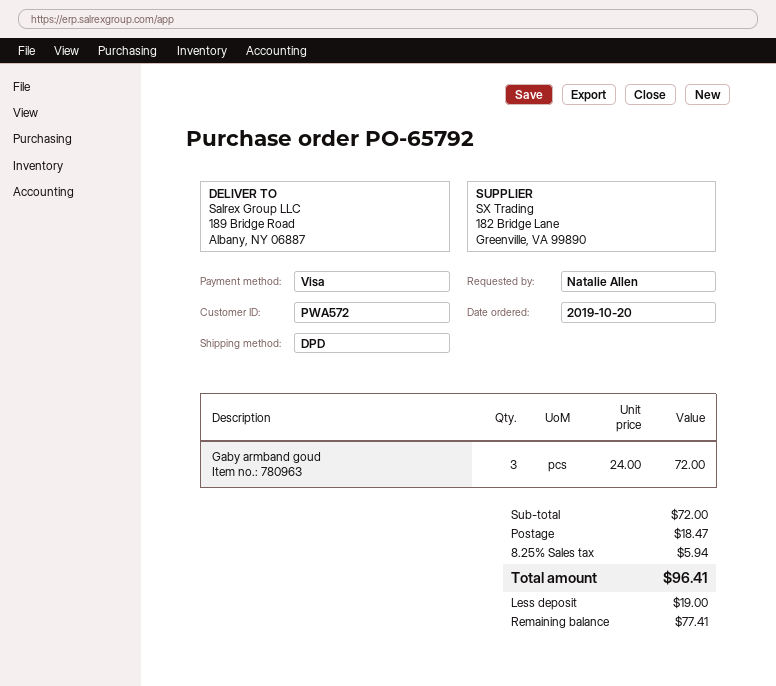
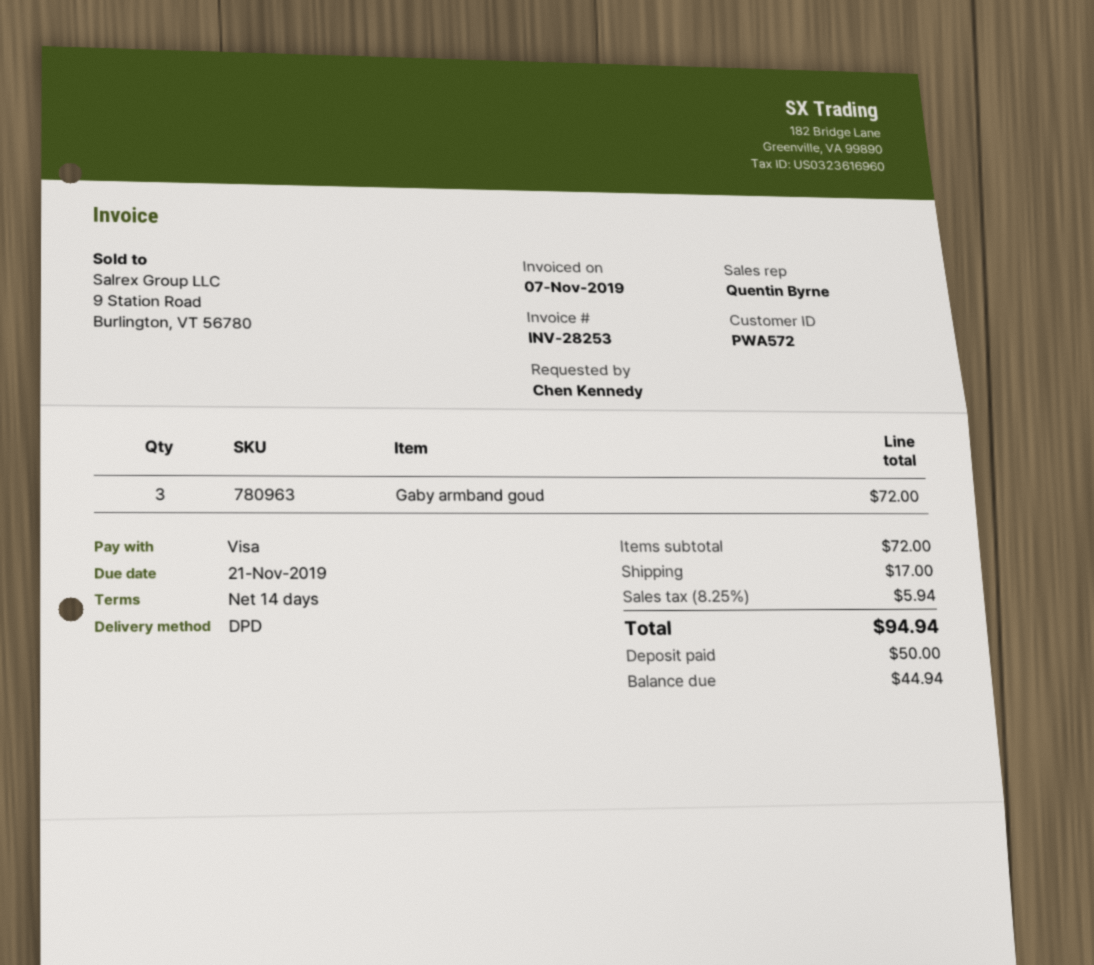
ordered by: Natalie Allen -> Chen Kennedy
shipping: 18.47 -> 17.00
total: 96.41 -> 94.94
deposit: 19.00 -> 50.00
balance: 77.41 -> 44.94

